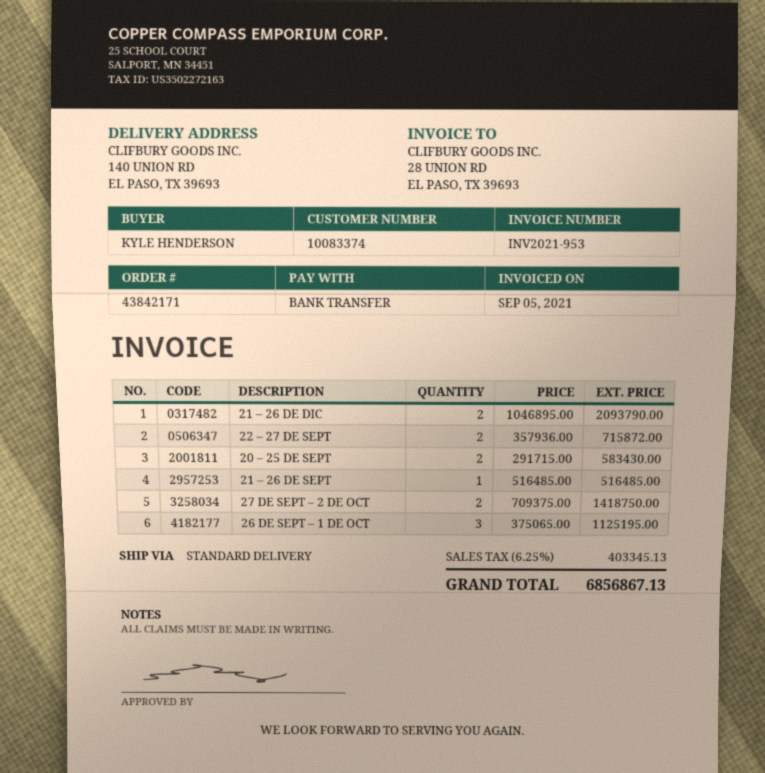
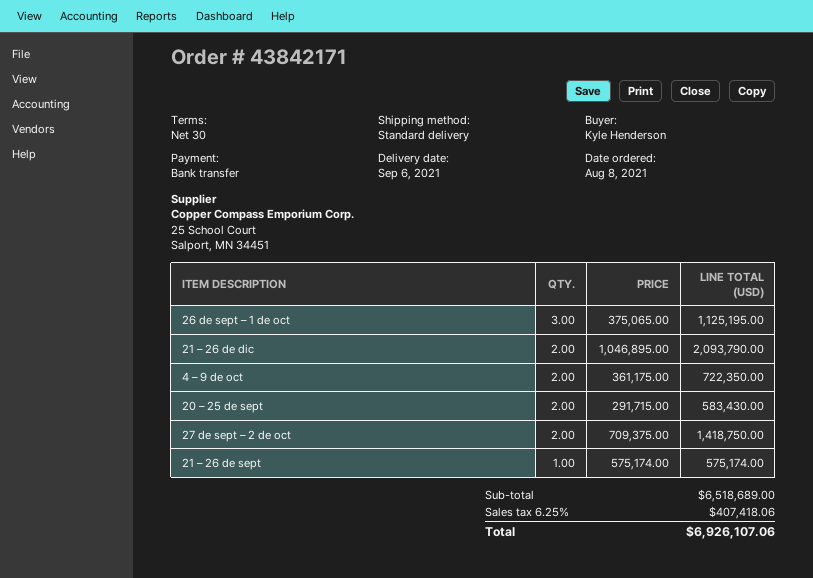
22 – 27 DE SEPT: 2 x 357936.00 = 715872.00 -> none
21 – 26 DE SEPT: 1 x 516485.00 = 516485.00 -> 1 x 575174.00 = 575174.00
4 – 9 de oct: none -> 2 x 361175.00 = 722350.00
tax: 6.25% = 403345.13 -> 6.25% = 407418.06
total: 6856867.13 -> 6926107.06

